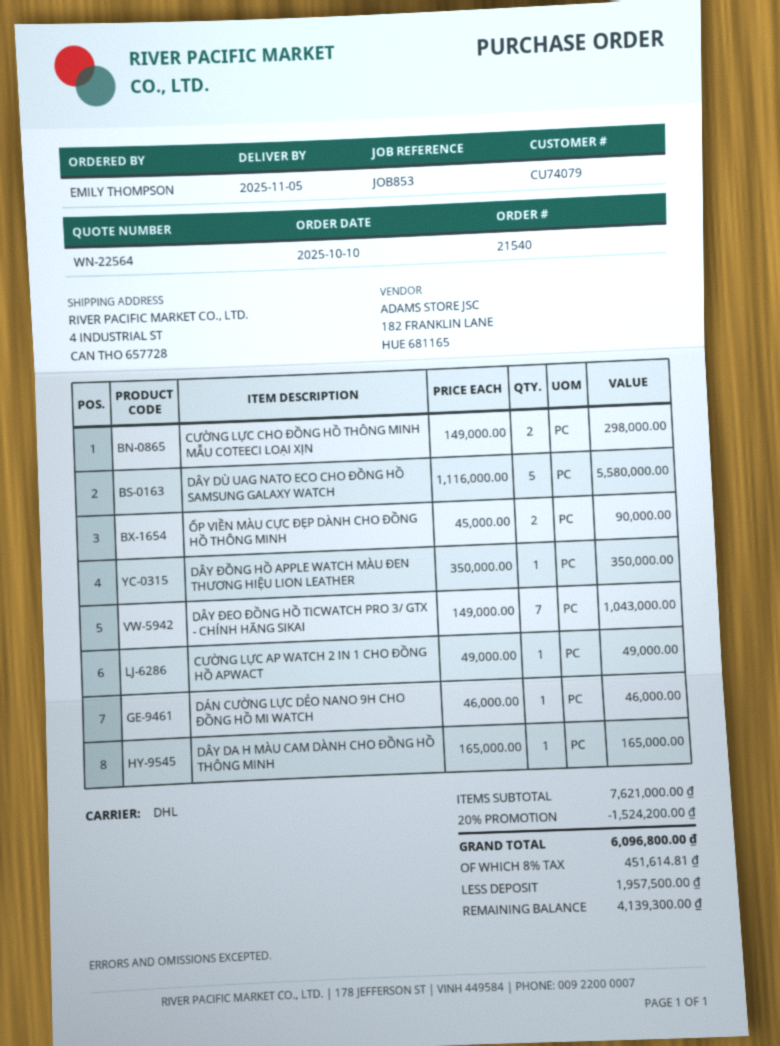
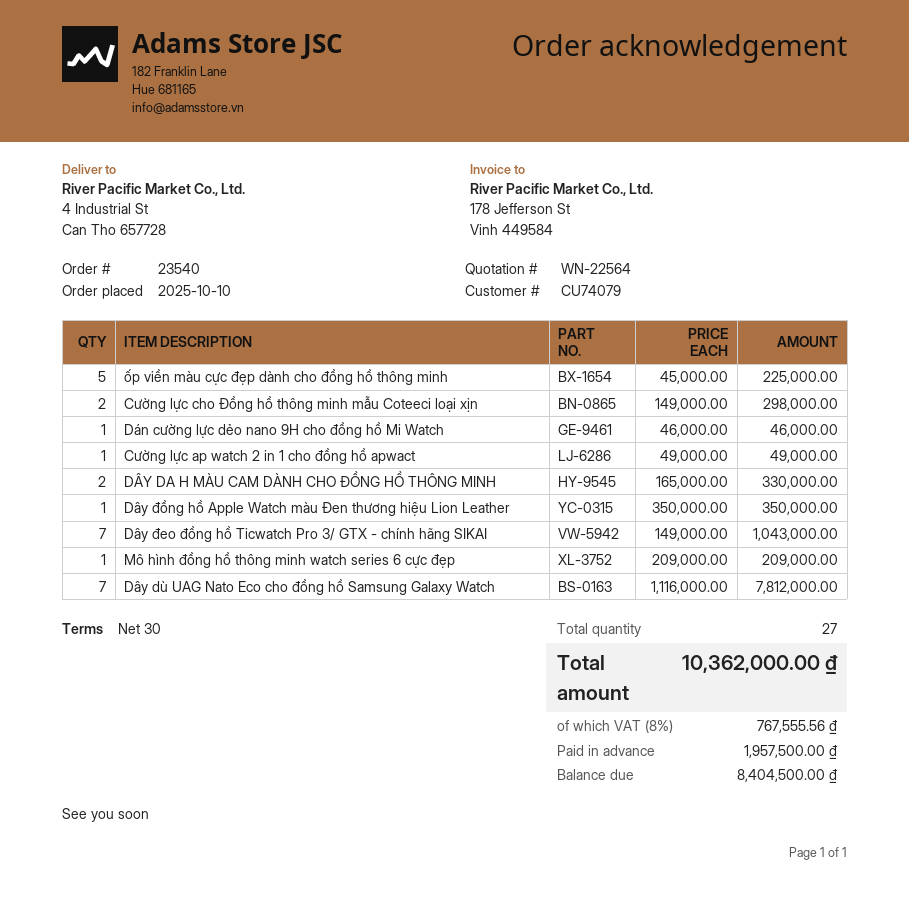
order number: 21540 -> 23540
DÂY DÙ UAG NATO ECO CHO ĐỒNG HỒ SAMSUNG GALAXY WATCH: 5 x 1116000.00 = 5580000.00 -> 7 x 1116000.00 = 7812000.00
ỐP VIỀN MÀU CỰC ĐẸP DÀNH CHO ĐỒNG HỒ THÔNG MINH: 2 x 45000.00 = 90000.00 -> 5 x 45000.00 = 225000.00
DÂY DA H MÀU CAM DÀNH CHO ĐỒNG HỒ THÔNG MINH: 1 x 165000.00 = 165000.00 -> 2 x 165000.00 = 330000.00
Mô hình đồng hồ thông minh watch series 6 cực đẹp: none -> 1 x 209000.00 = 209000.00
discount: 20% = 1524200.00 -> none
tax: 8% = 451614.81 -> 8% = 767555.56
total: 6096800.00 -> 10362000.00
balance: 4139300.00 -> 8404500.00

